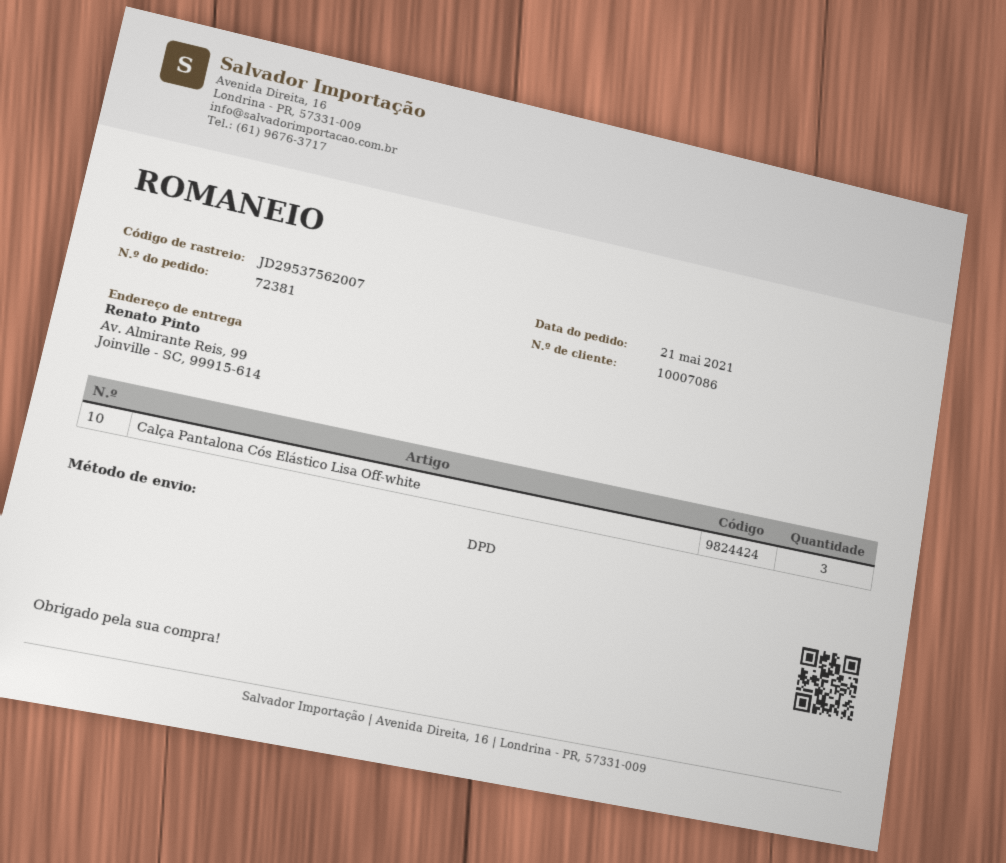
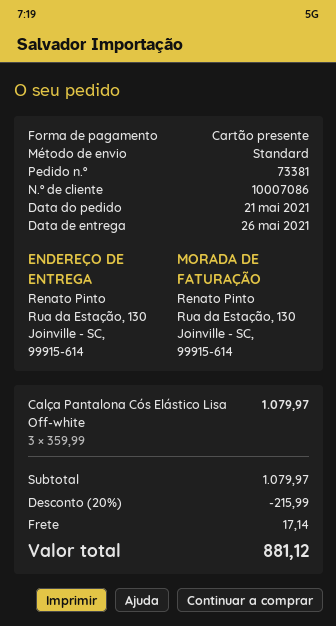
order number: 72381 -> 73381
shipping method: DPD -> standard
ship to: Av. Almirante Reis, 99, Joinville - SC, 99915-614 -> Rua da Estação, 130, Joinville - SC, 99915-614

